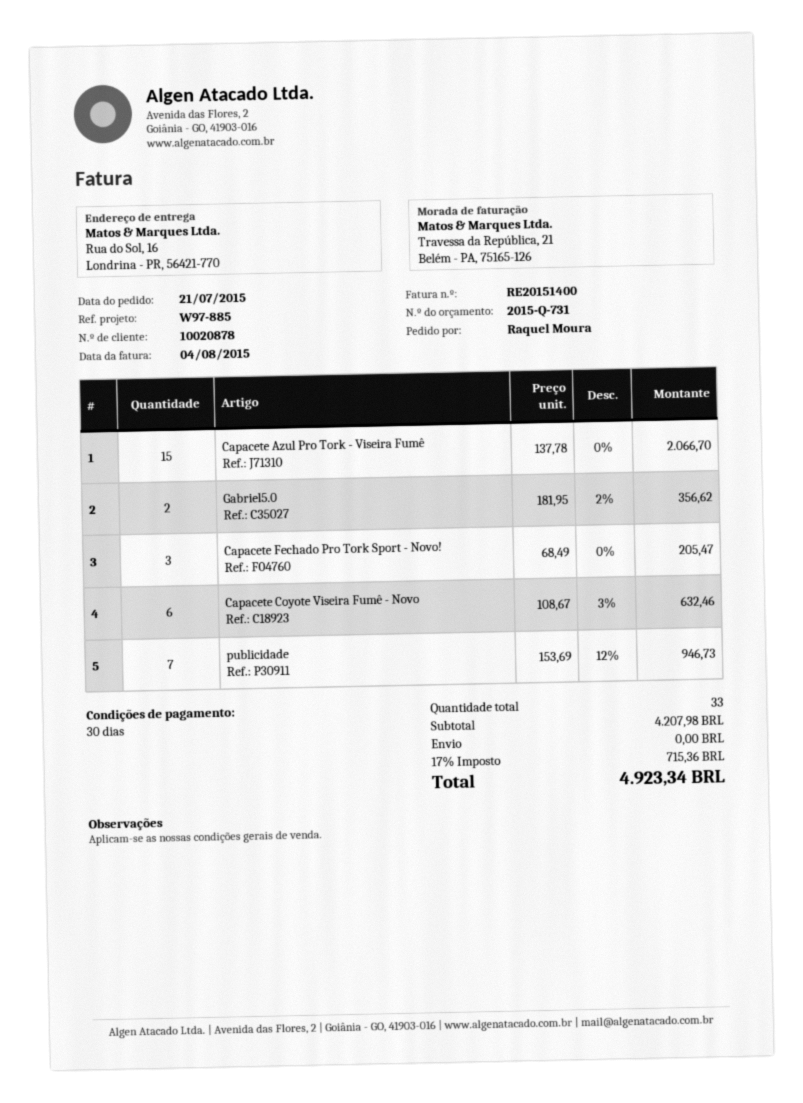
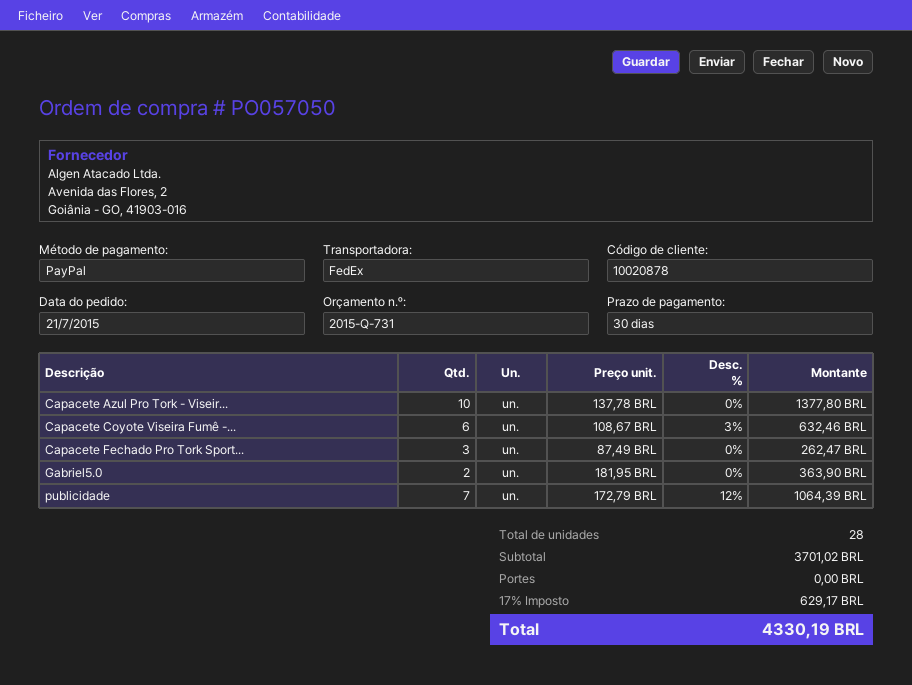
Capacete Azul Pro Tork - Viseira Fumê: 15 x 137.78 = 2066.70 -> 10 x 137.78 = 1377.80
Gabriel5.0: 2 x 181.95 - 2% = 356.62 -> 2 x 181.95 = 363.90
Capacete Fechado Pro Tork Sport - Novo!: 3 x 68.49 = 205.47 -> 3 x 87.49 = 262.47
publicidade: 7 x 153.69 - 12% = 946.73 -> 7 x 172.79 - 12% = 1064.39
total quantity: 33 -> 28
subtotal: 4207.98 -> 3701.02
tax: 17% = 715.36 -> 17% = 629.17
total: 4923.34 -> 4330.19

